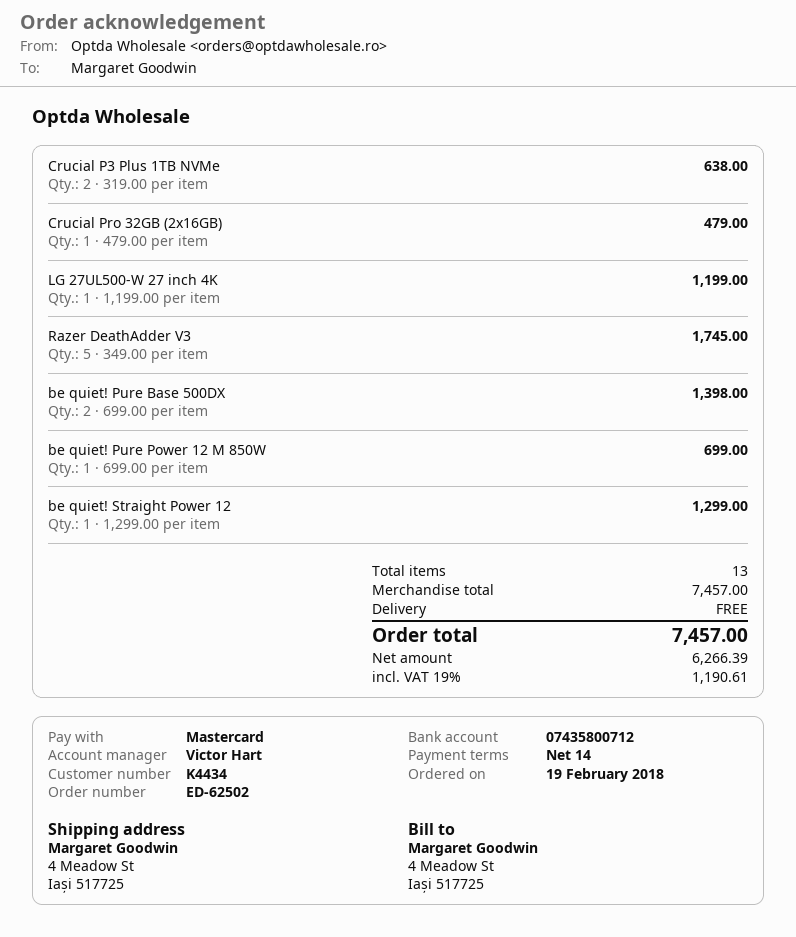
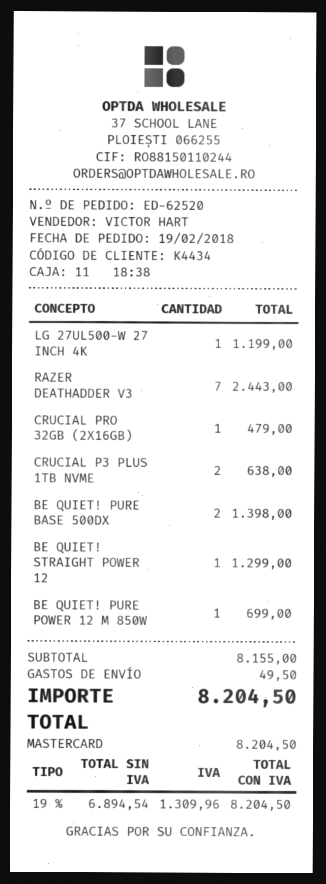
order number: ED-62502 -> ED-62520
Razer DeathAdder V3: 5 for 1745.00 -> 7 for 2443.00
subtotal: 7457.00 -> 8155.00
shipping: 0.00 -> 49.50
net: 6266.39 -> 6894.54
tax: 19% = 1190.61 -> 19% = 1309.96
total: 7457.00 -> 8204.50

